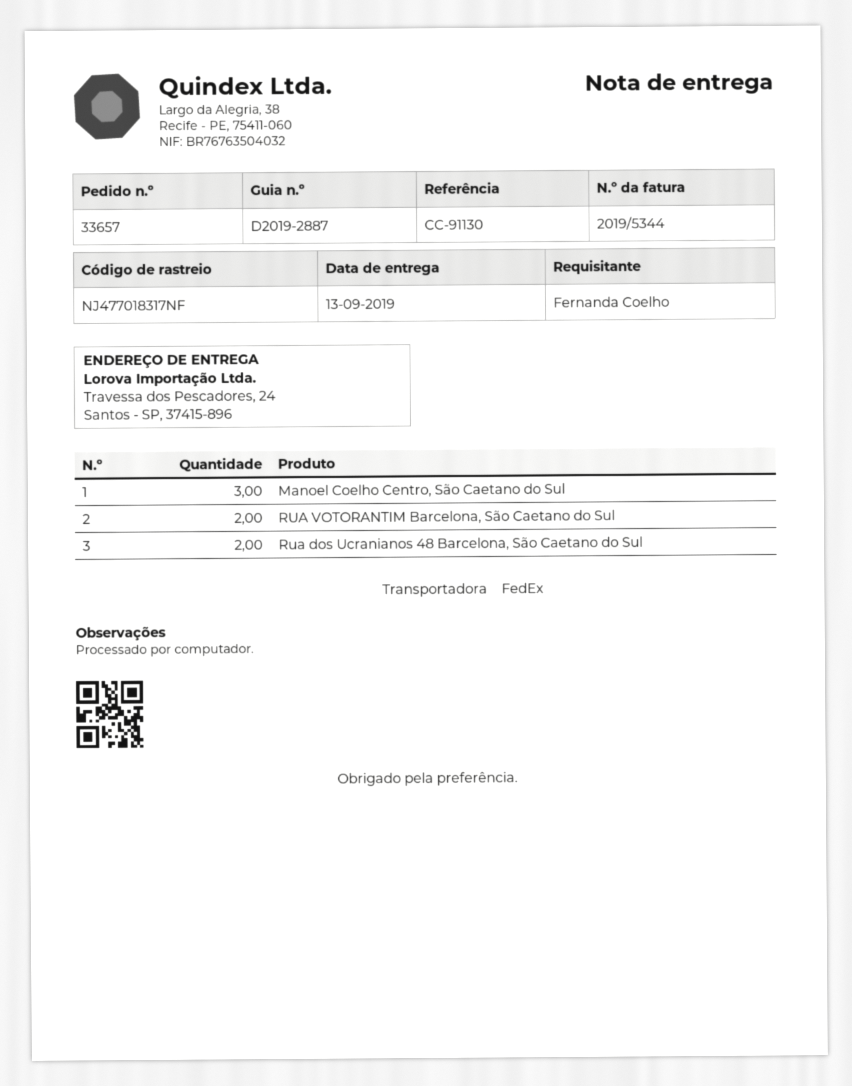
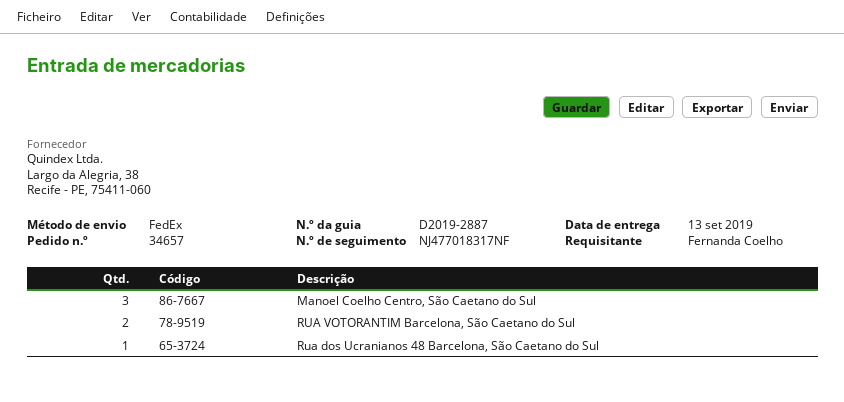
order number: 33657 -> 34657
Rua dos Ucranianos 48 Barcelona, São Caetano do Sul: 2 -> 1

